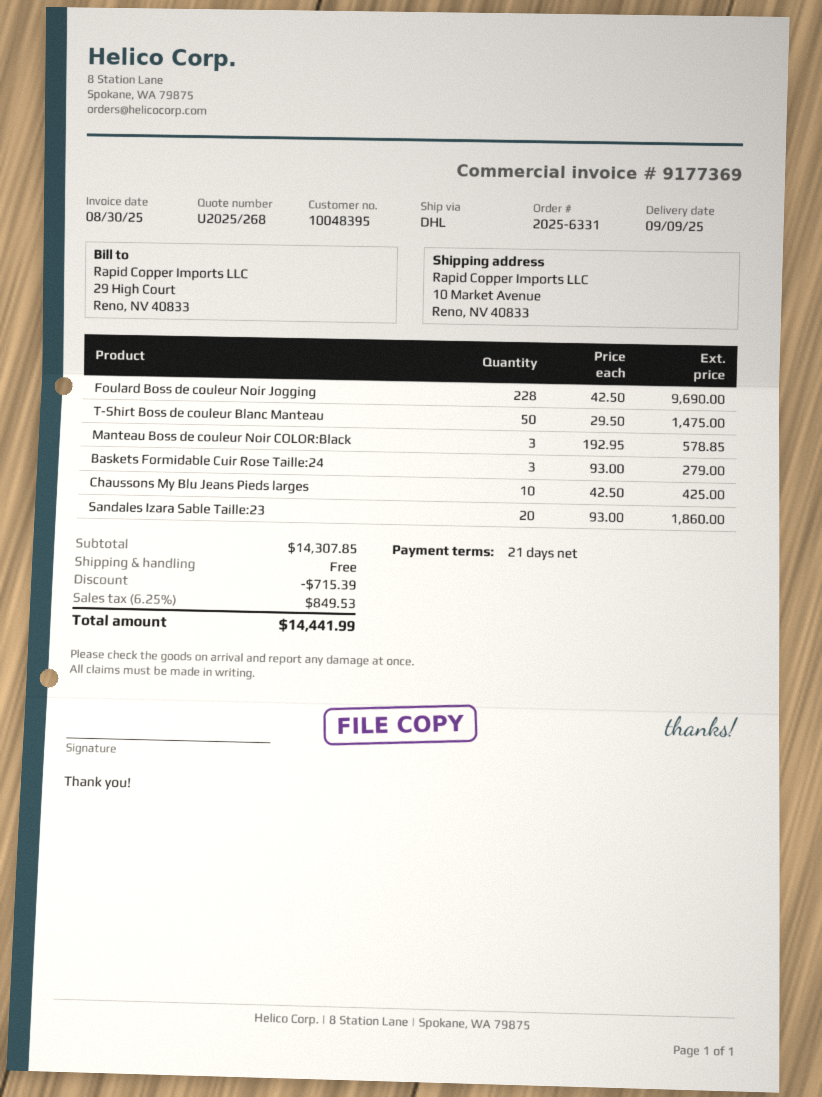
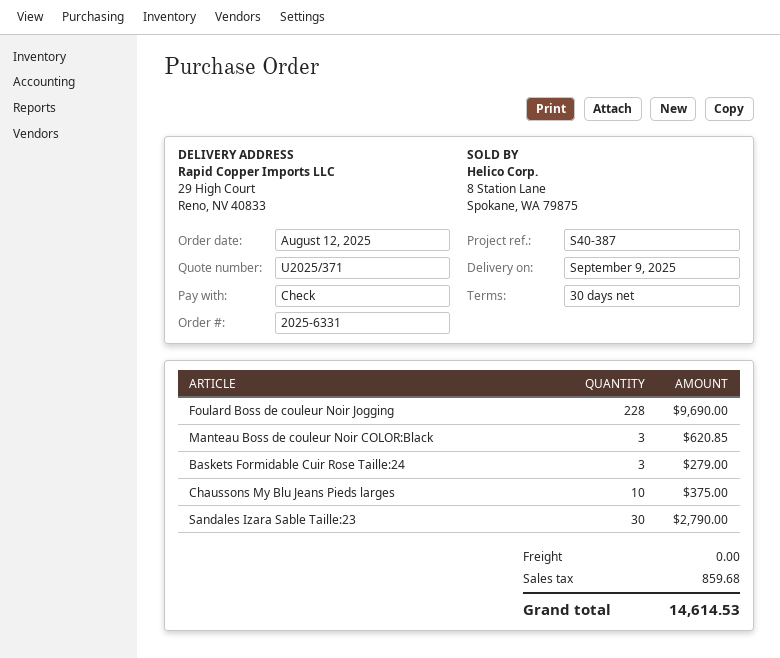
quote number: U2025/268 -> U2025/371
payment terms: 21 days -> 30 days
ship to: 10 Market Avenue, Reno, NV 40833 -> 29 High Court, Reno, NV 40833
T-Shirt Boss de couleur Blanc Manteau: 50 for 1475.00 -> none
Manteau Boss de couleur Noir COLOR:Black: 3 for 578.85 -> 3 for 620.85
Chaussons My Blu Jeans Pieds larges: 10 for 425.00 -> 10 for 375.00
Sandales Izara Sable Taille:23: 20 for 1860.00 -> 30 for 2790.00
discount: 715.39 -> none
tax: 849.53 -> 859.68
total: 14441.99 -> 14614.53

